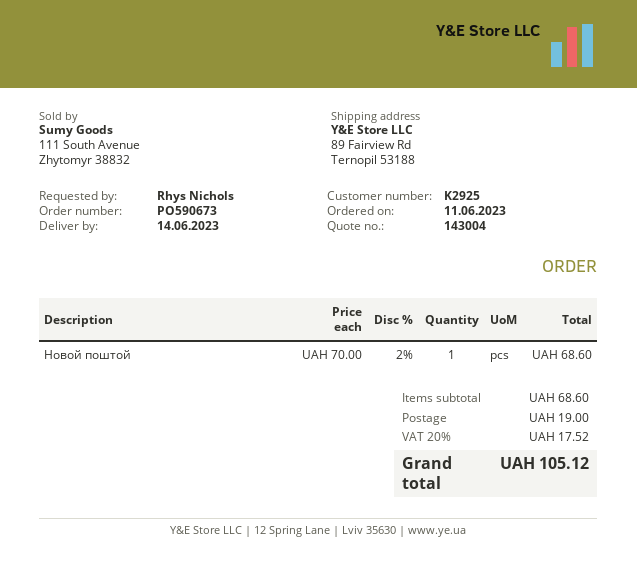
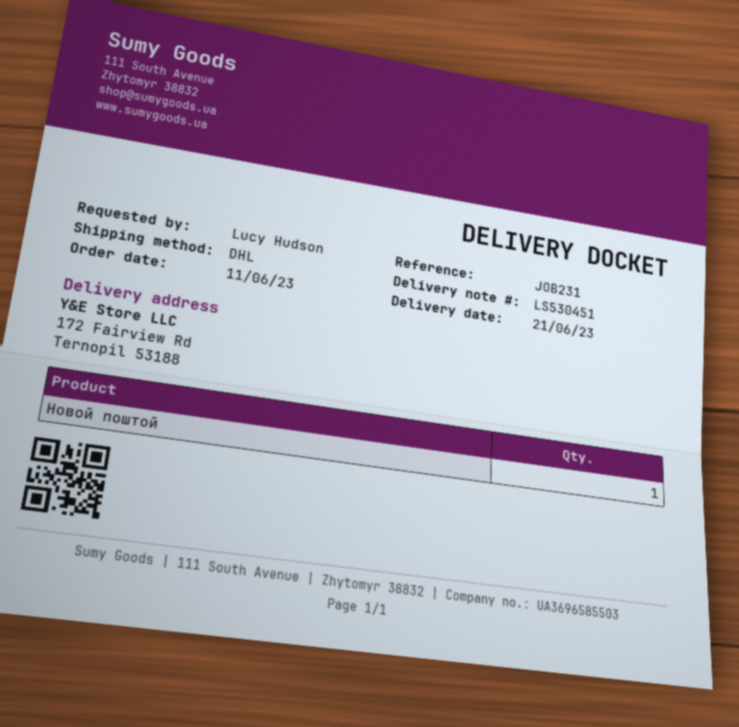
delivery date: 2023-06-14 -> 2023-06-21
ordered by: Rhys Nichols -> Lucy Hudson
ship to: 89 Fairview Rd, Ternopil 53188 -> 172 Fairview Rd, Ternopil 53188

